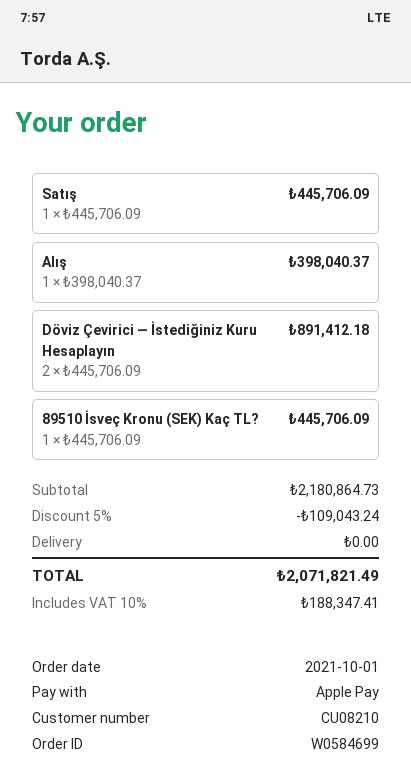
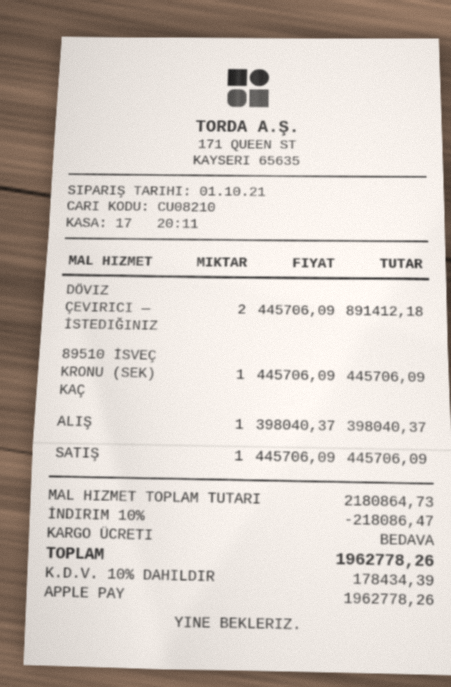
discount: 5% = 109043.24 -> 10% = 218086.47
tax: 10% = 188347.41 -> 10% = 178434.39
total: 2071821.49 -> 1962778.26

